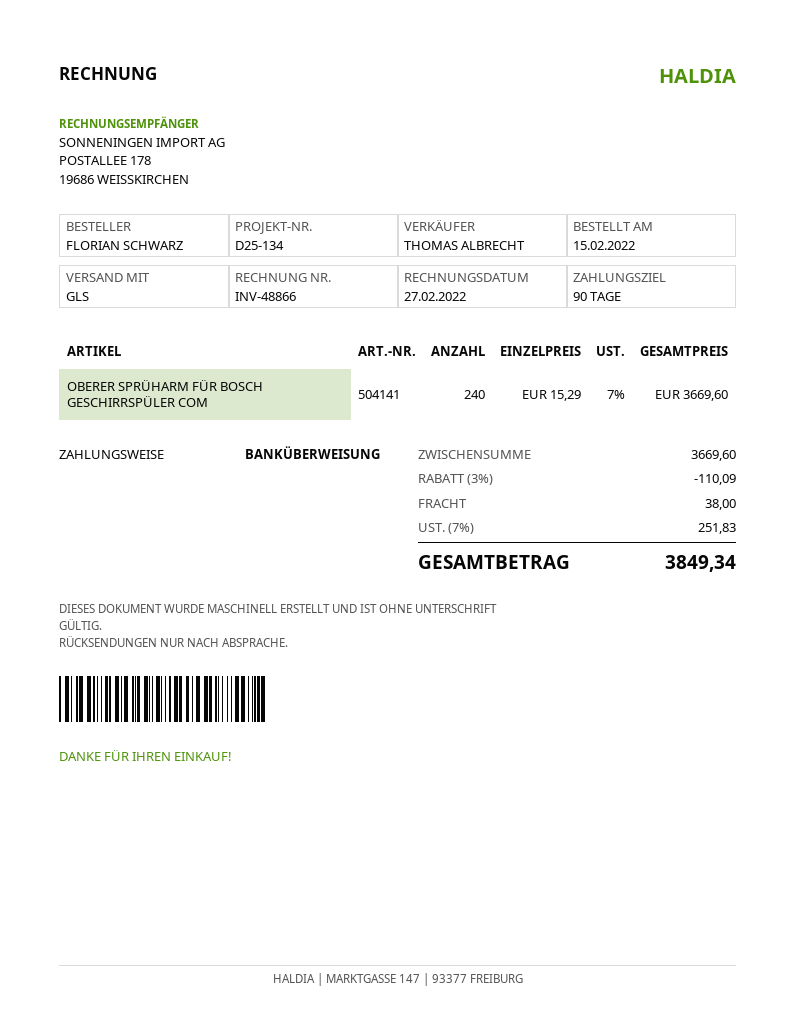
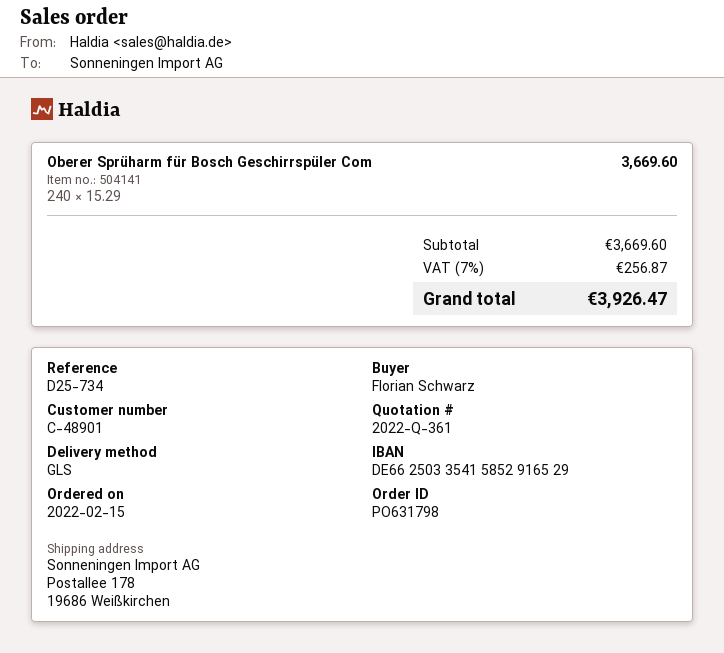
reference: D25-134 -> D25-734
discount: 3% = 110.09 -> none
shipping: 38.00 -> none
tax: 7% = 251.83 -> 7% = 256.87
total: 3849.34 -> 3926.47

